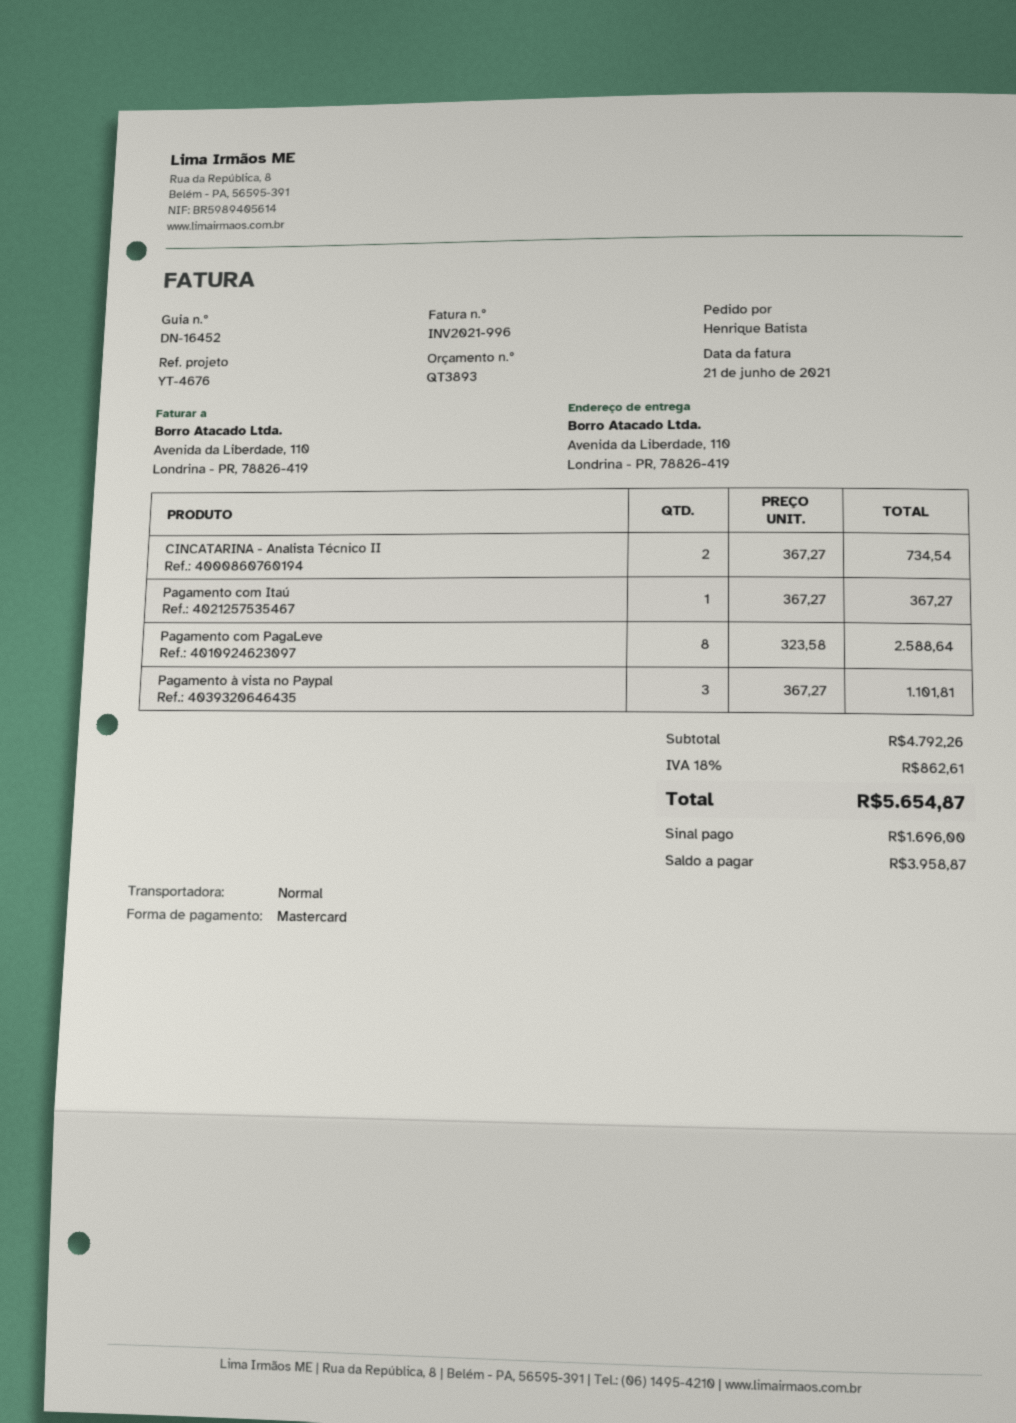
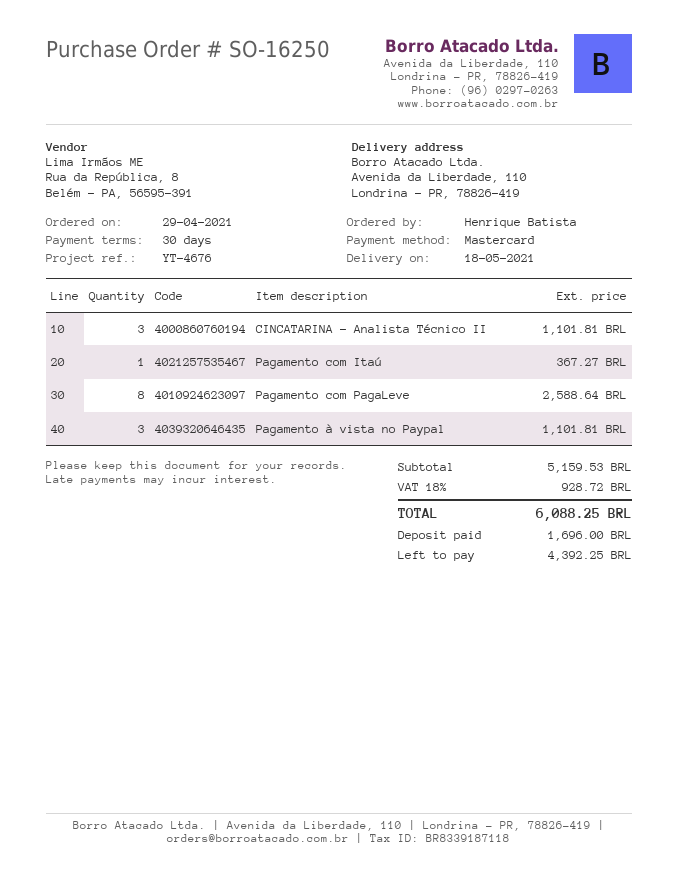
CINCATARINA - Analista Técnico II: 2 for 734.54 -> 3 for 1101.81
subtotal: 4792.26 -> 5159.53
tax: 18% = 862.61 -> 18% = 928.72
total: 5654.87 -> 6088.25
balance: 3958.87 -> 4392.25

